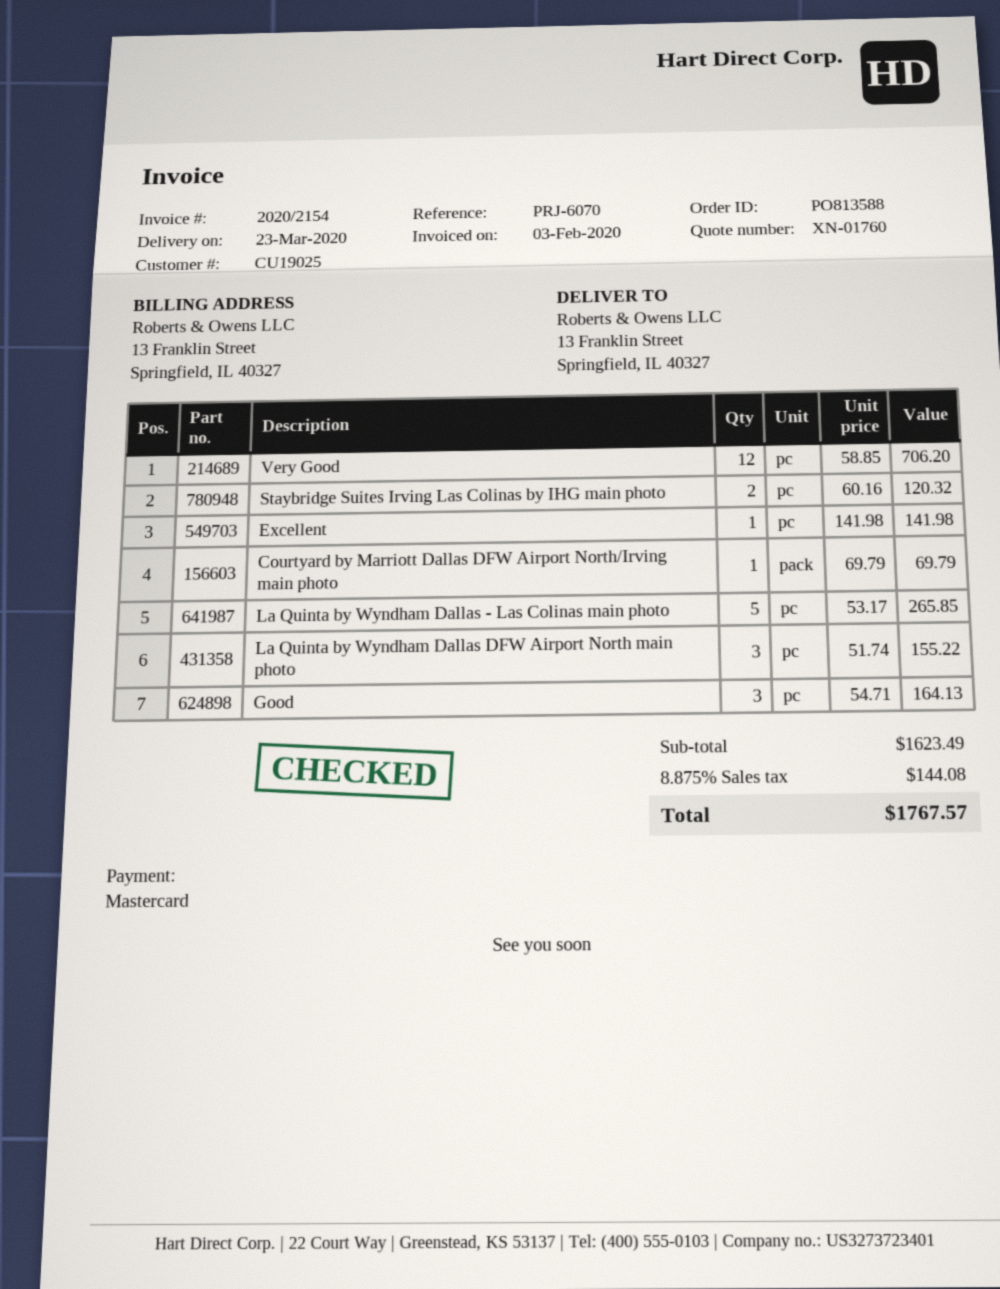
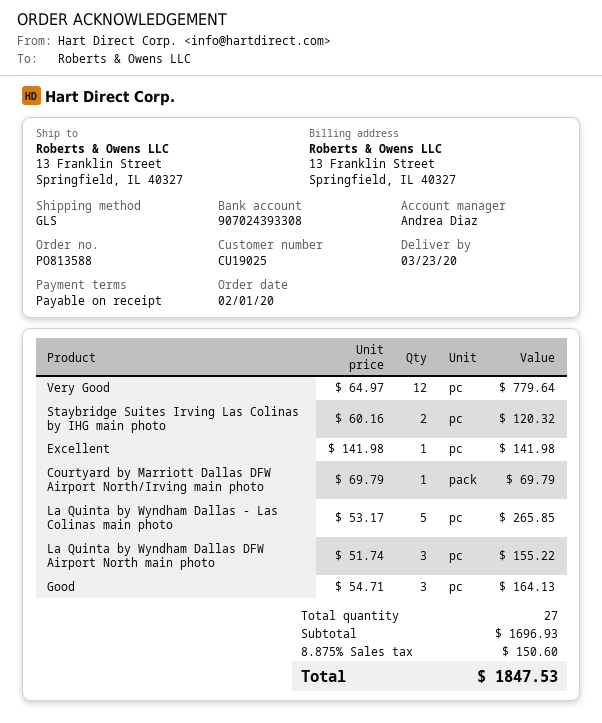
Very Good: 12 x 58.85 = 706.20 -> 12 x 64.97 = 779.64
subtotal: 1623.49 -> 1696.93
tax: 8.875% = 144.08 -> 8.875% = 150.60
total: 1767.57 -> 1847.53

